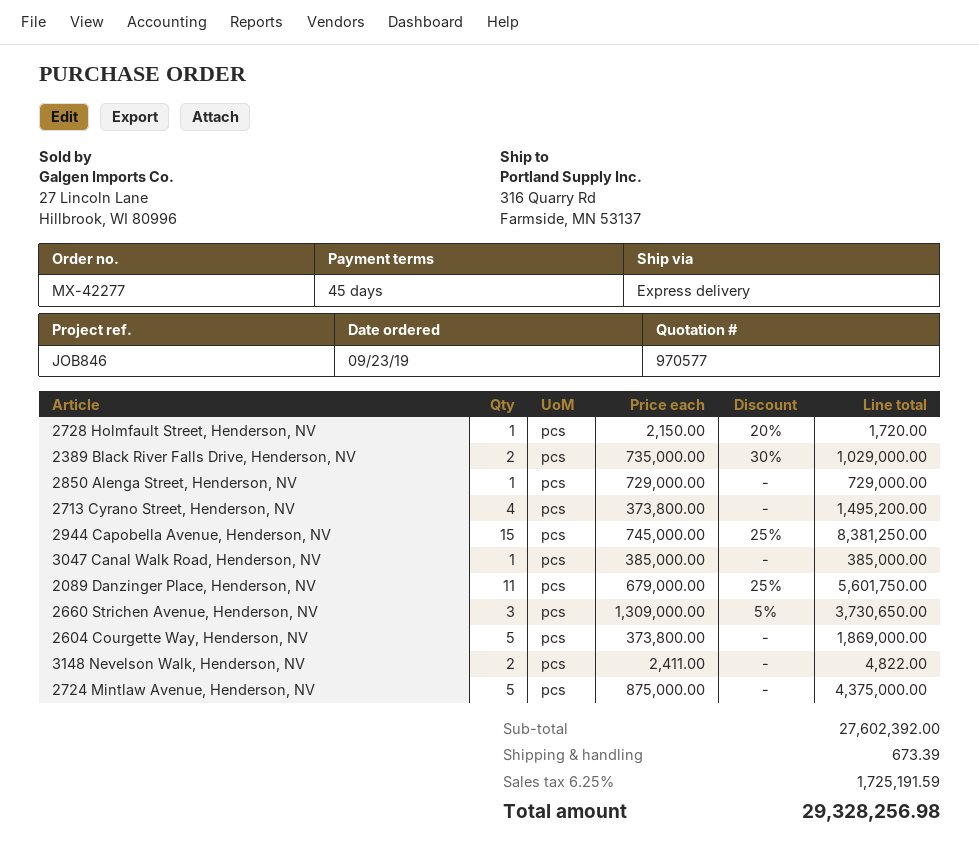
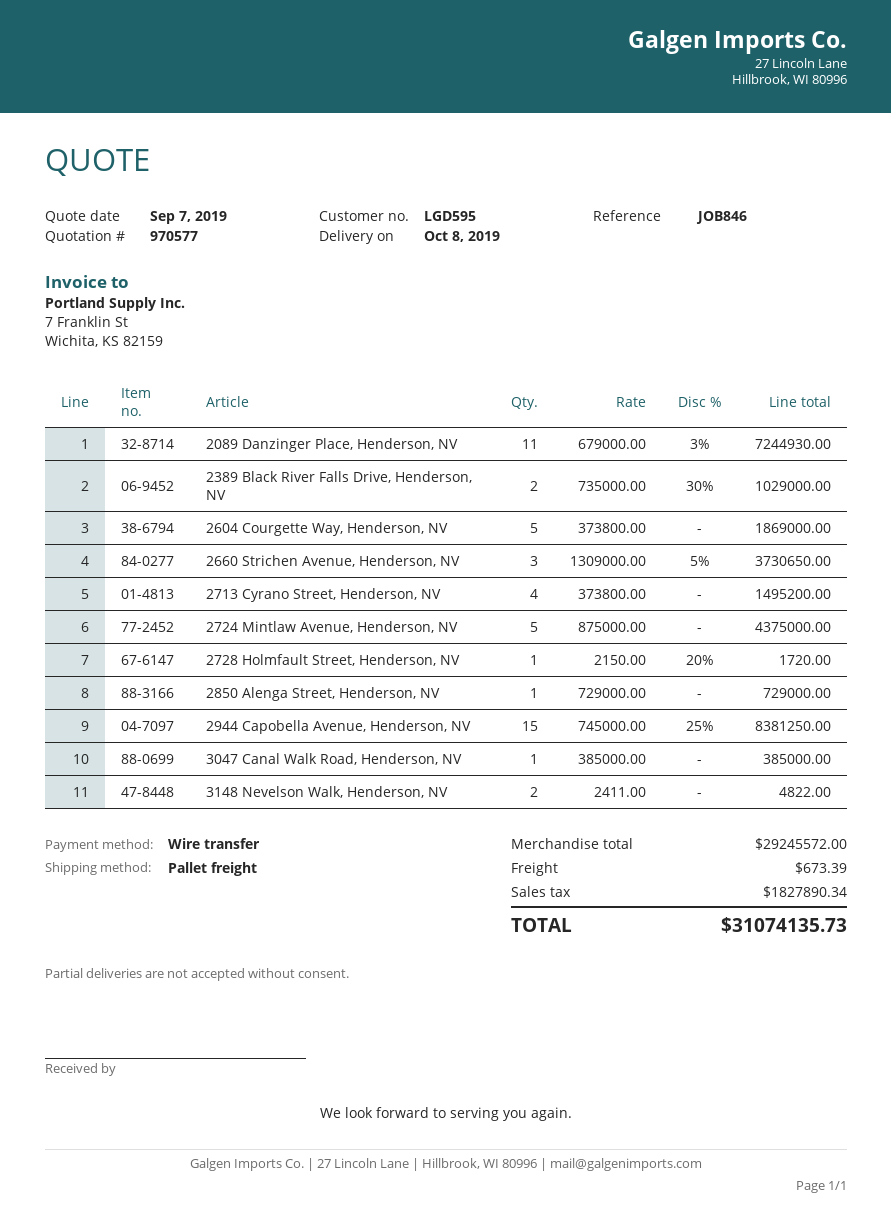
shipping method: express -> pallet freight
2089 Danzinger Place, Henderson, NV: 11 x 679000.00 - 25% = 5601750.00 -> 11 x 679000.00 - 3% = 7244930.00
subtotal: 27602392.00 -> 29245572.00
tax: 1725191.59 -> 1827890.34
total: 29328256.98 -> 31074135.73

